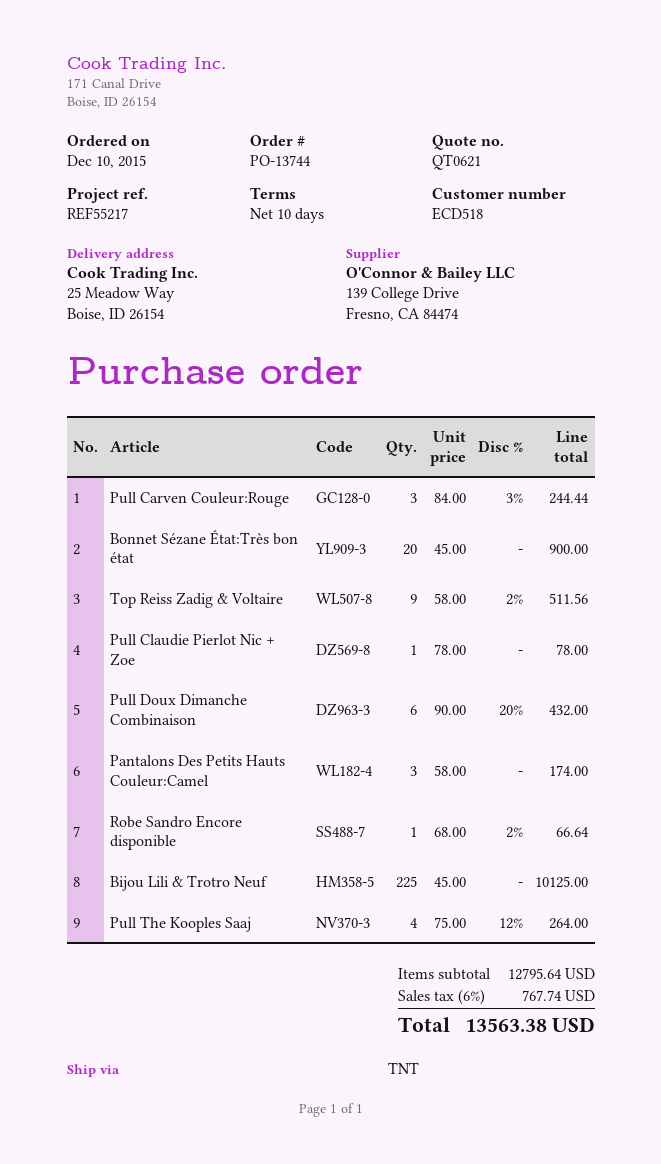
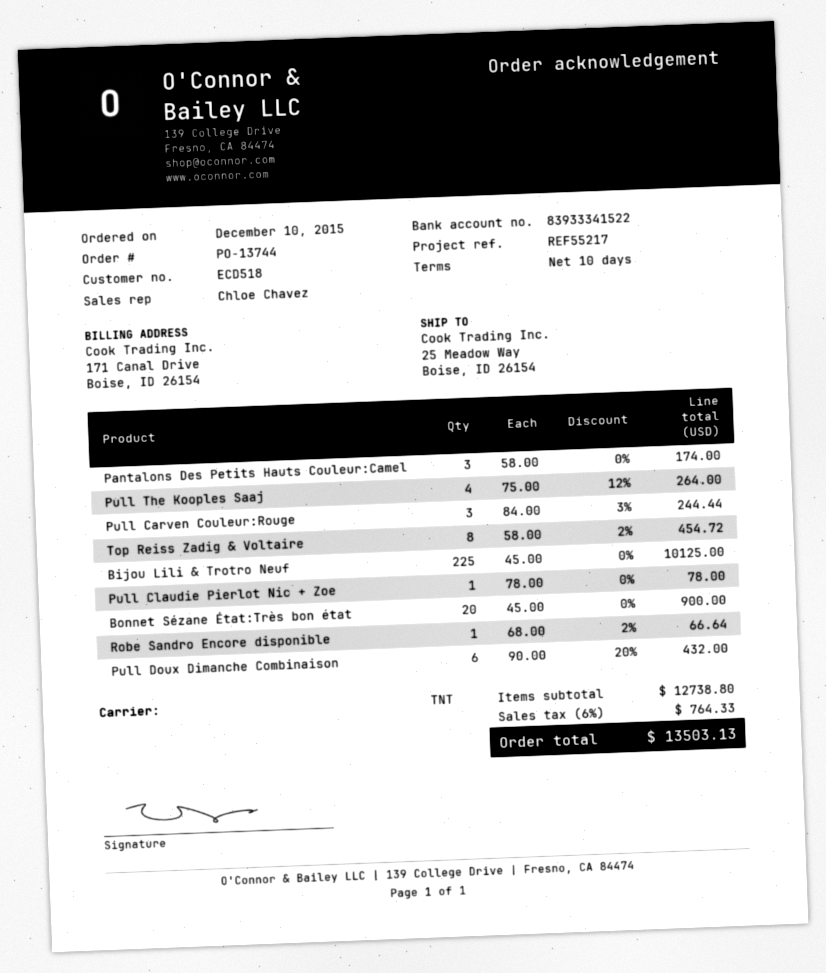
Top Reiss Zadig & Voltaire: 9 x 58.00 - 2% = 511.56 -> 8 x 58.00 - 2% = 454.72
subtotal: 12795.64 -> 12738.80
tax: 6% = 767.74 -> 6% = 764.33
total: 13563.38 -> 13503.13

